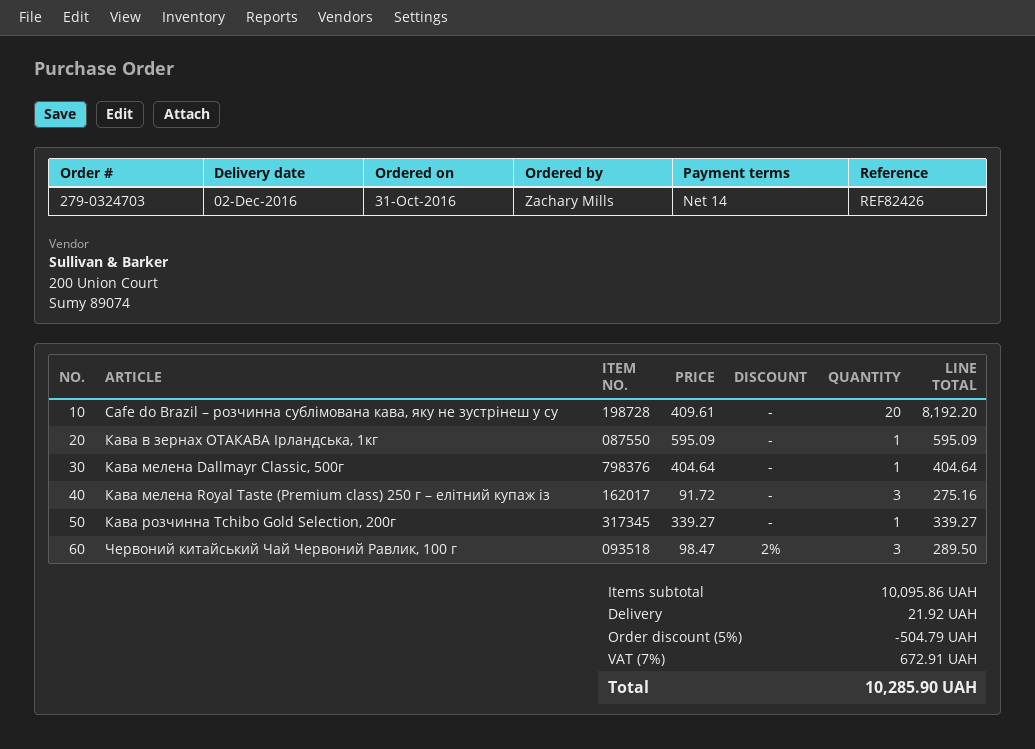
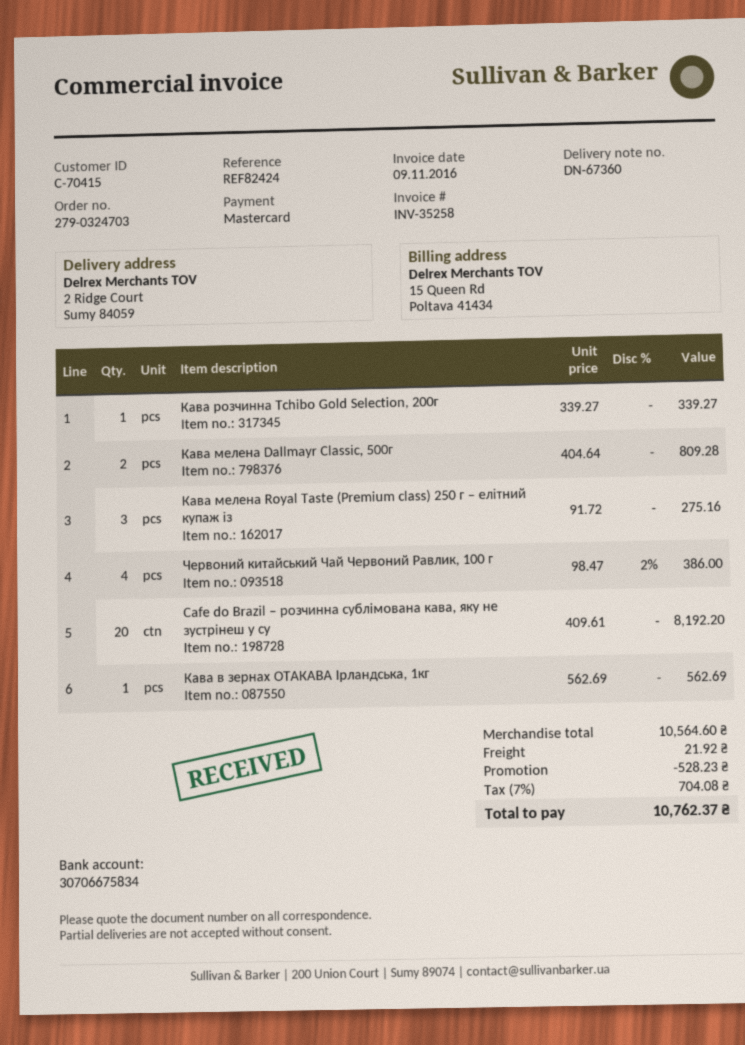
reference: REF82426 -> REF82424
Кава в зернах ОТАКАВА Ірландська, 1кг: 1 x 595.09 = 595.09 -> 1 x 562.69 = 562.69
Кава мелена Dallmayr Classic, 500г: 1 x 404.64 = 404.64 -> 2 x 404.64 = 809.28
Червоний китайський Чай Червоний Равлик, 100 г: 3 x 98.47 - 2% = 289.50 -> 4 x 98.47 - 2% = 386.00
subtotal: 10095.86 -> 10564.60
discount: 504.79 -> 528.23
tax: 7% = 672.91 -> 7% = 704.08
total: 10285.90 -> 10762.37

